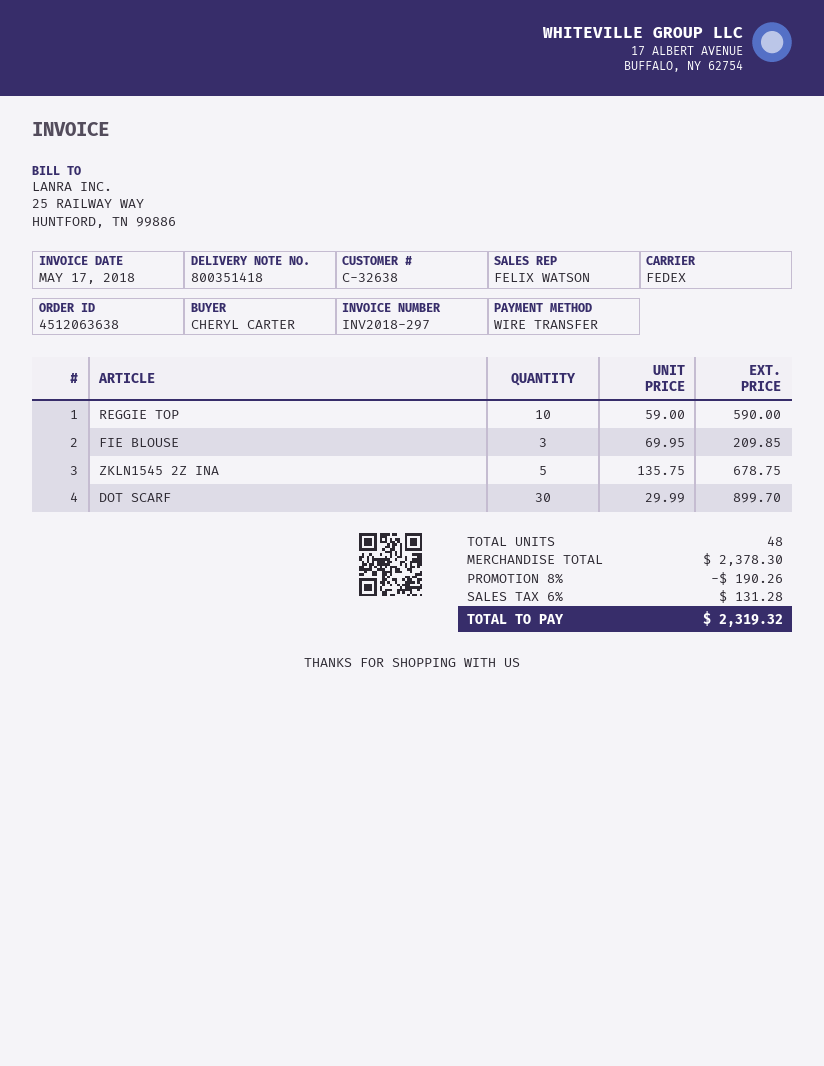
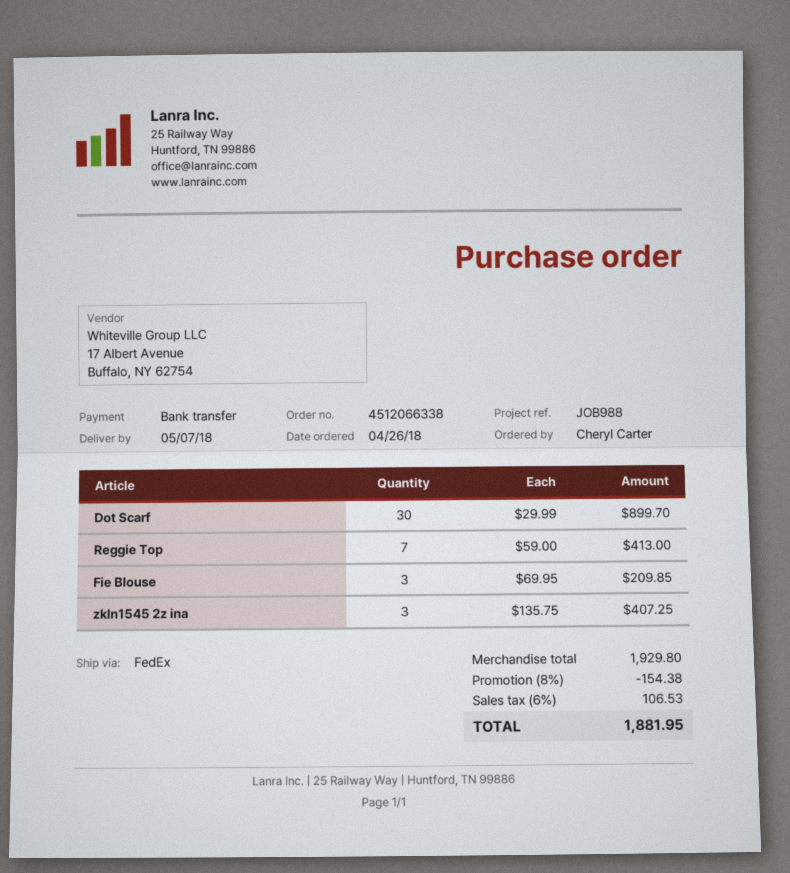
order number: 4512063638 -> 4512066338
REGGIE TOP: 10 x 59.00 = 590.00 -> 7 x 59.00 = 413.00
ZKLN1545 2Z INA: 5 x 135.75 = 678.75 -> 3 x 135.75 = 407.25
subtotal: 2378.30 -> 1929.80
discount: 8% = 190.26 -> 8% = 154.38
tax: 6% = 131.28 -> 6% = 106.53
total: 2319.32 -> 1881.95

